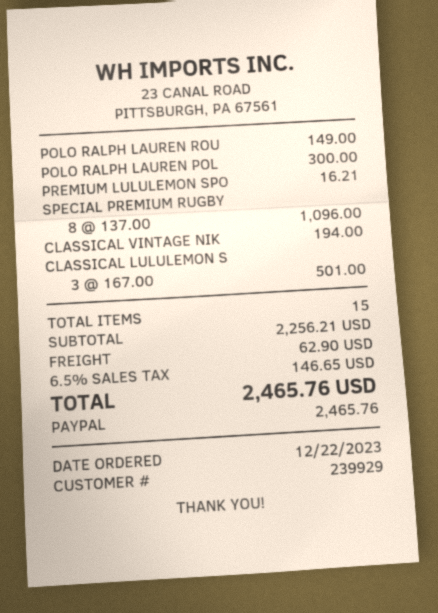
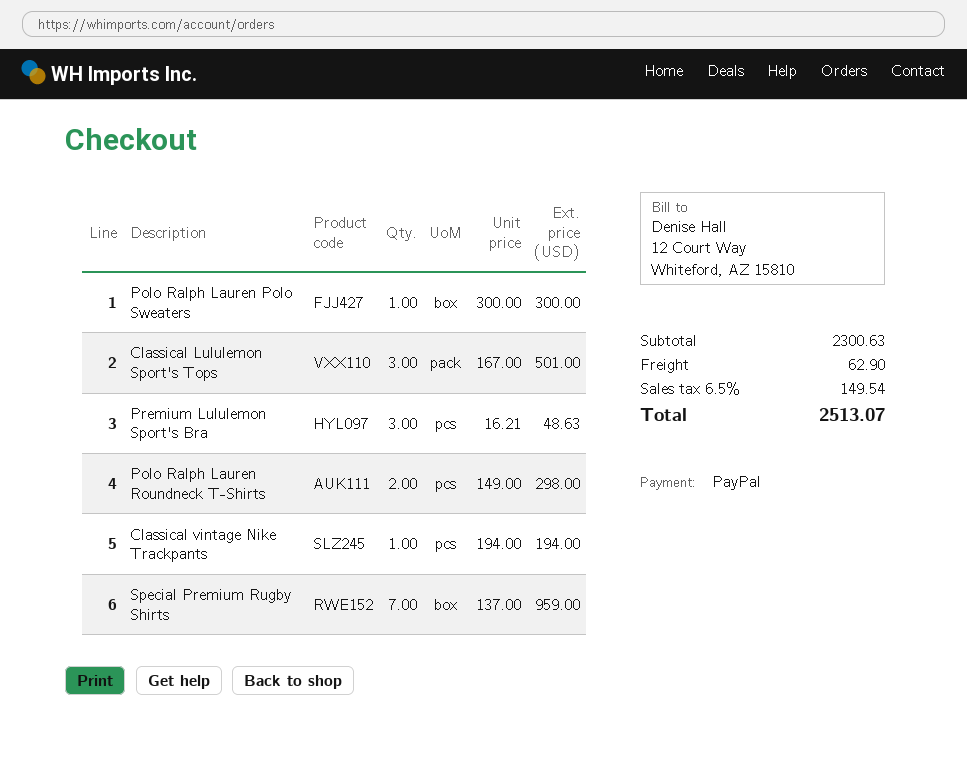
POLO RALPH LAUREN ROU: 1 x 149.00 = 149.00 -> 2 x 149.00 = 298.00
PREMIUM LULULEMON SPO: 1 x 16.21 = 16.21 -> 3 x 16.21 = 48.63
SPECIAL PREMIUM RUGBY: 8 x 137.00 = 1096.00 -> 7 x 137.00 = 959.00
subtotal: 2256.21 -> 2300.63
tax: 6.5% = 146.65 -> 6.5% = 149.54
total: 2465.76 -> 2513.07

